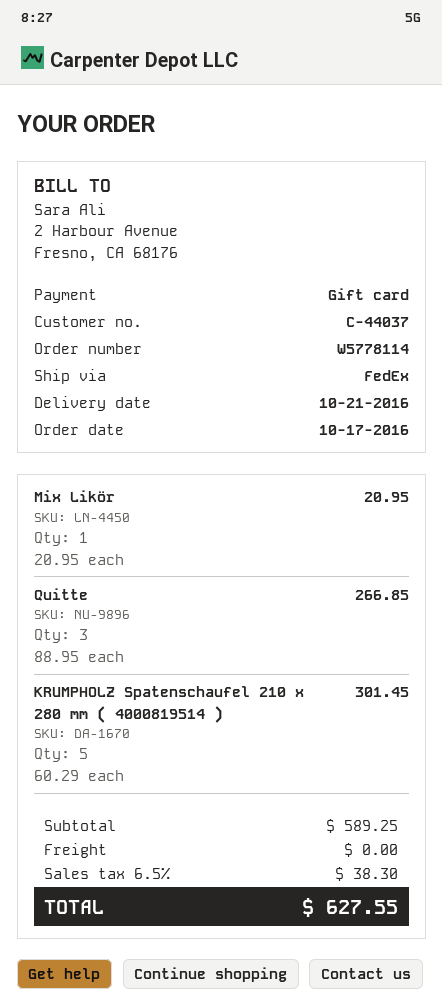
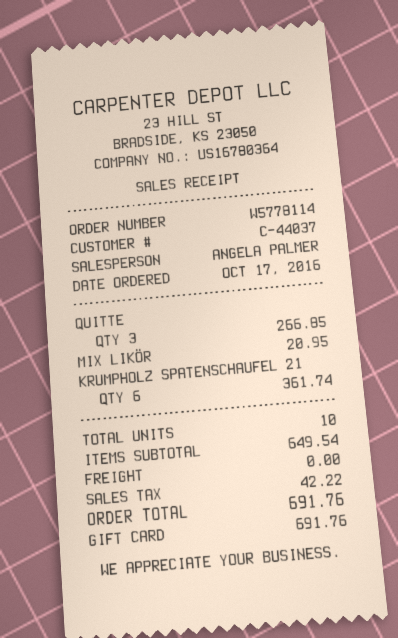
KRUMPHOLZ Spatenschaufel 210 x 280 mm ( 4000819514 ): 5 for 301.45 -> 6 for 361.74
subtotal: 589.25 -> 649.54
tax: 38.30 -> 42.22
total: 627.55 -> 691.76

